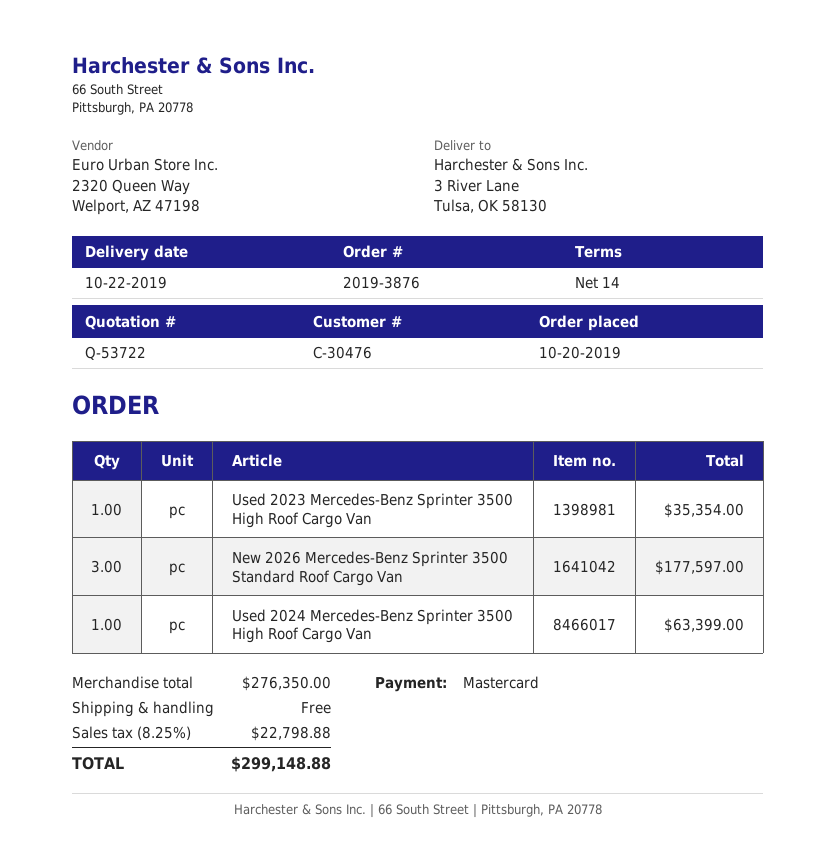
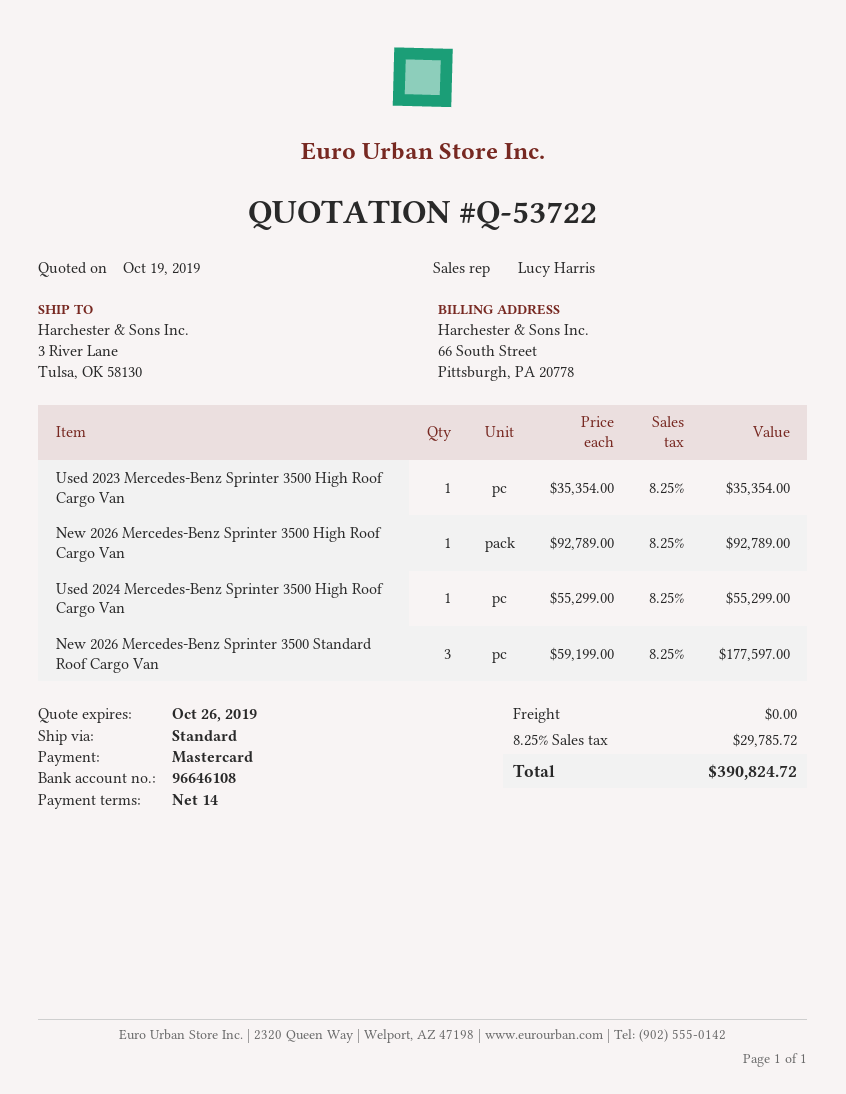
Used 2024 Mercedes-Benz Sprinter 3500 High Roof Cargo Van: 1 for 63399.00 -> 1 for 55299.00
New 2026 Mercedes-Benz Sprinter 3500 High Roof Cargo Van: none -> 1 for 92789.00
tax: 8.25% = 22798.88 -> 8.25% = 29785.72
total: 299148.88 -> 390824.72

